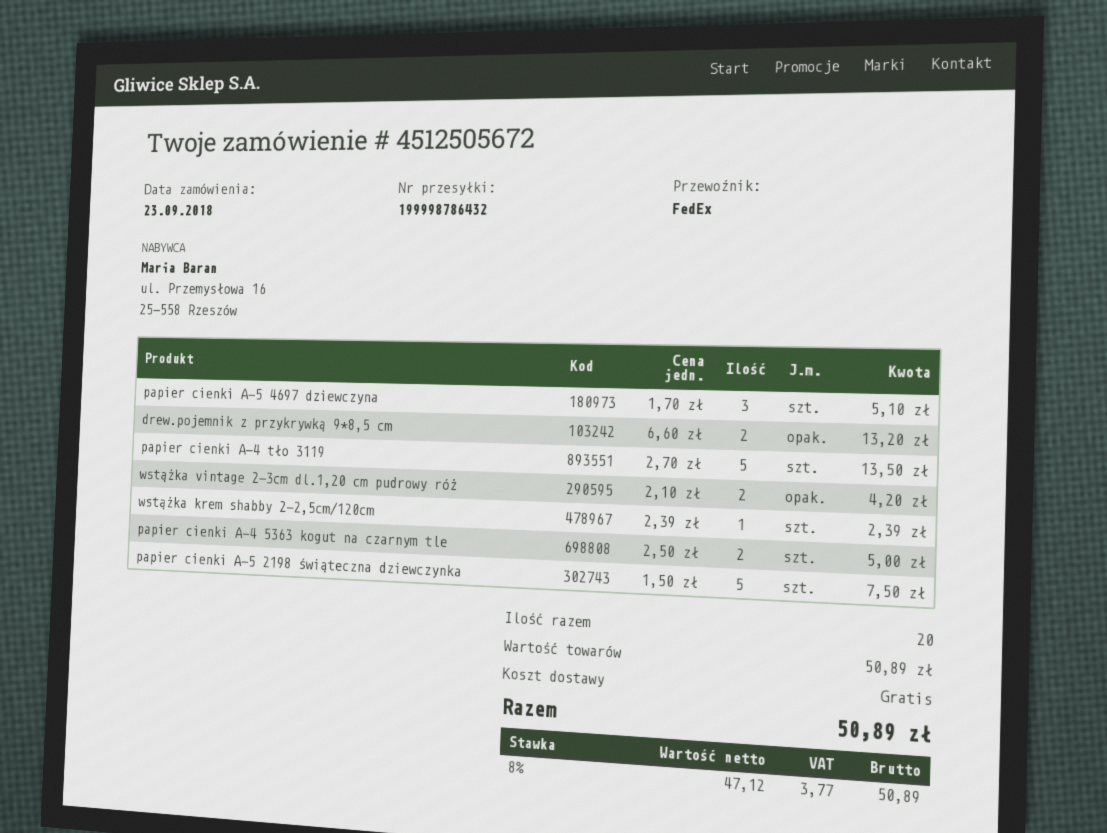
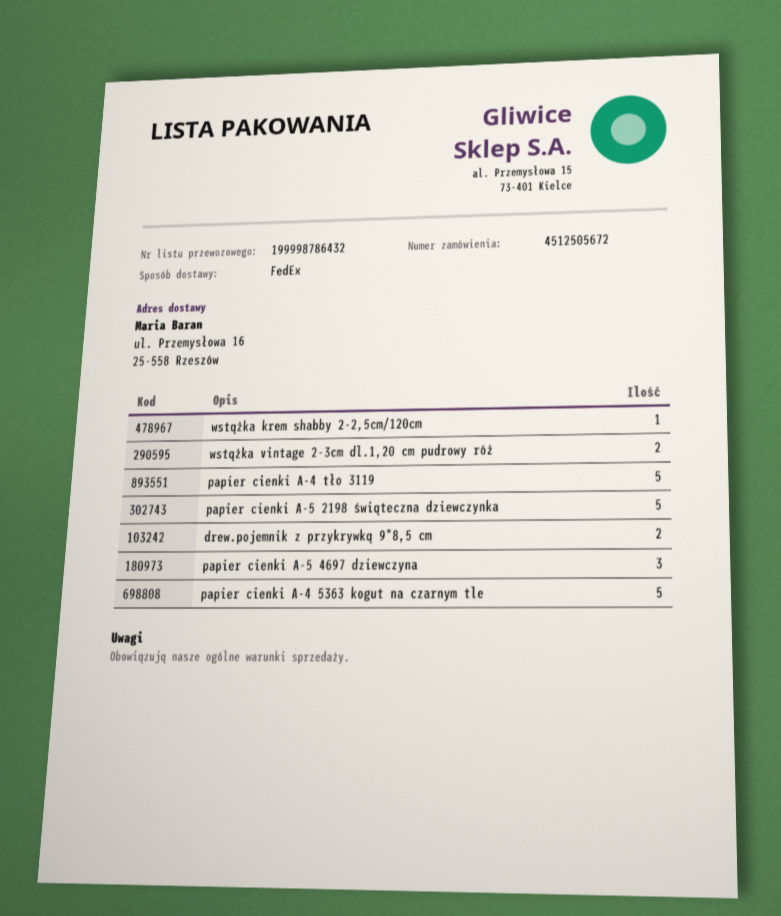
papier cienki A-4 5363 kogut na czarnym tle: 2 -> 5

